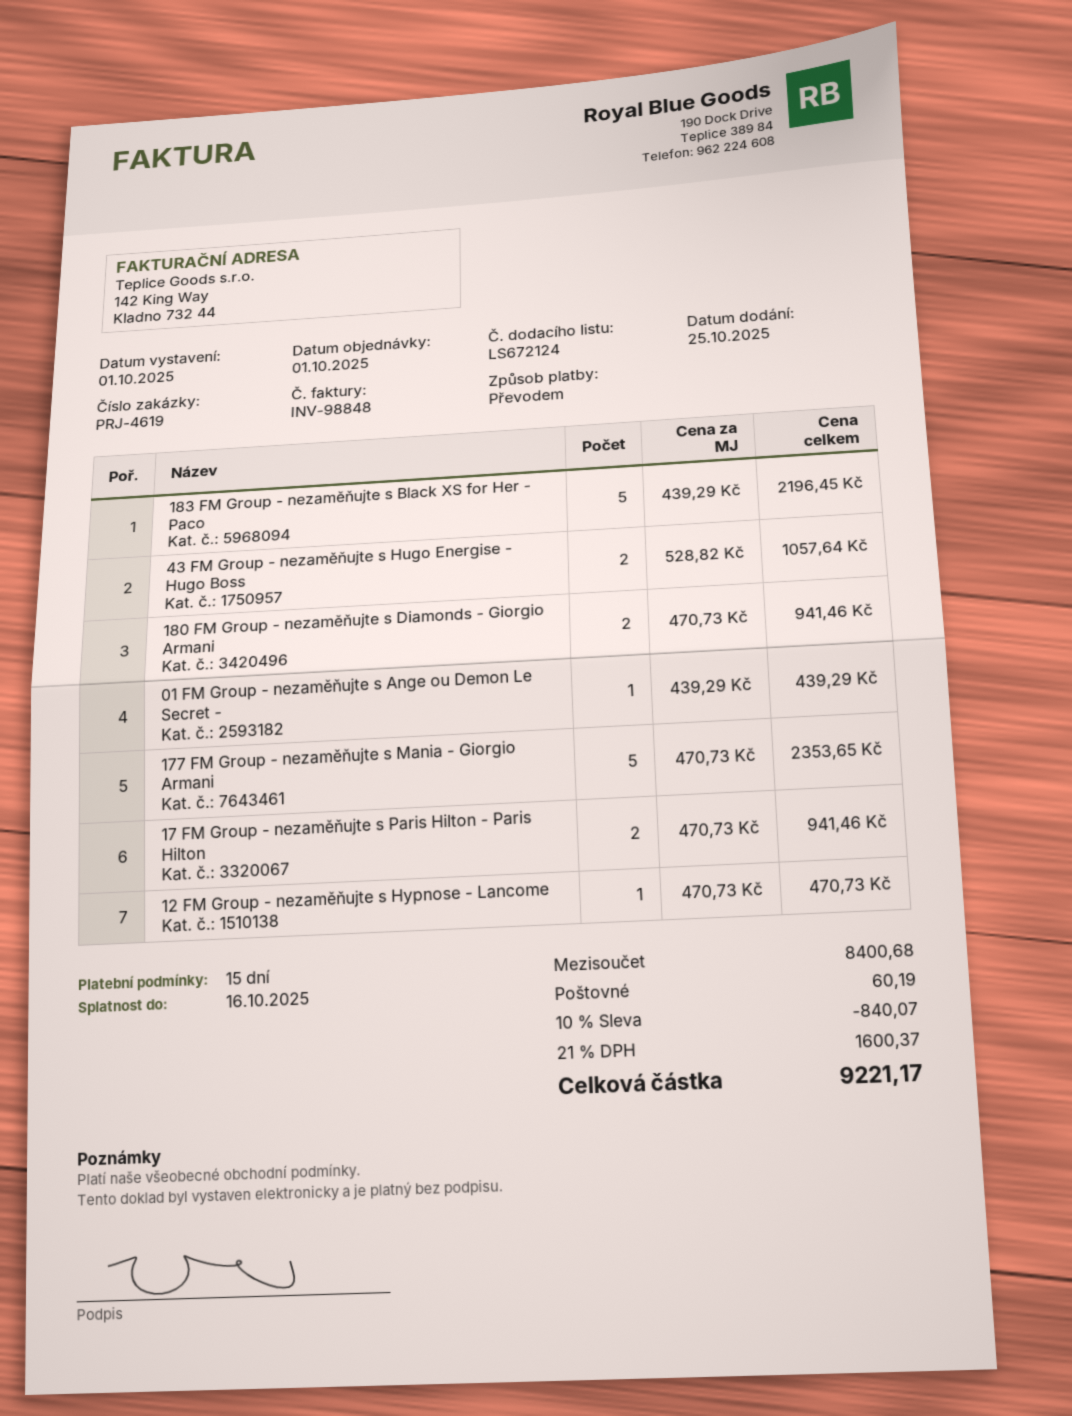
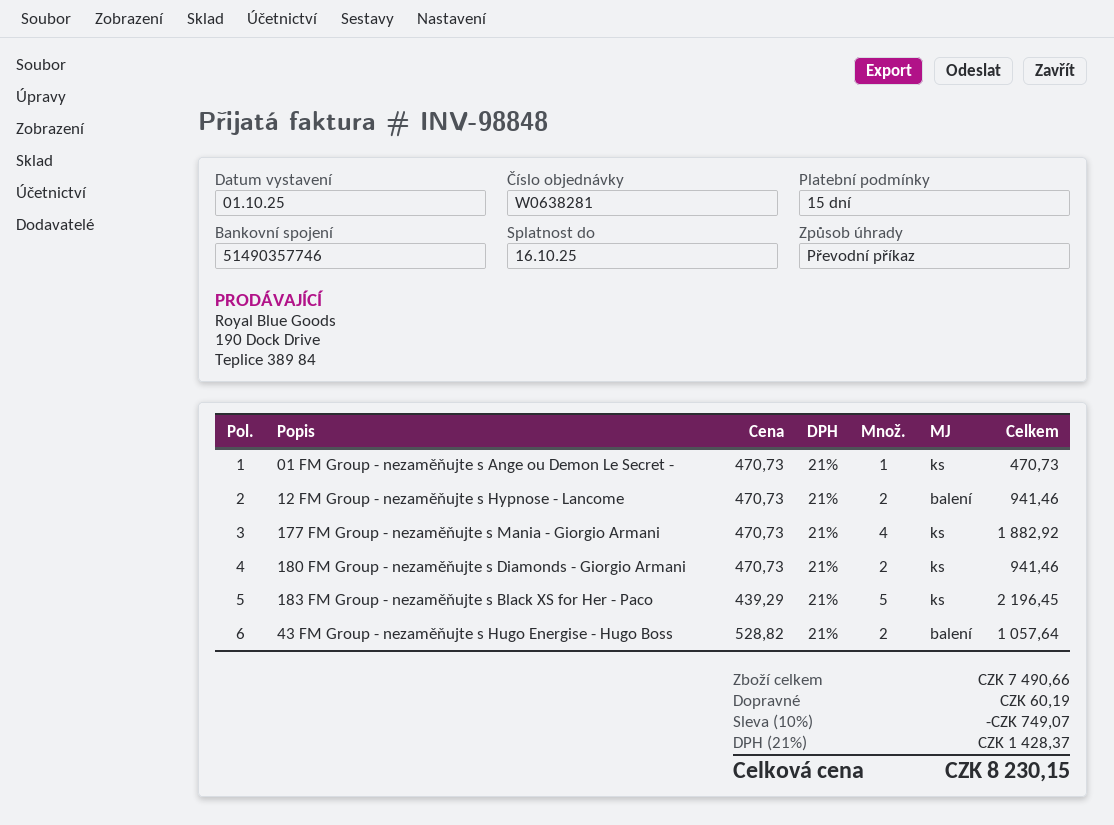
01 FM Group - nezaměňujte s Ange ou Demon Le Secret -: 1 x 439.29 = 439.29 -> 1 x 470.73 = 470.73
177 FM Group - nezaměňujte s Mania - Giorgio Armani: 5 x 470.73 = 2353.65 -> 4 x 470.73 = 1882.92
17 FM Group - nezaměňujte s Paris Hilton - Paris Hilton: 2 x 470.73 = 941.46 -> none
12 FM Group - nezaměňujte s Hypnose - Lancome: 1 x 470.73 = 470.73 -> 2 x 470.73 = 941.46
subtotal: 8400.68 -> 7490.66
discount: 10% = 840.07 -> 10% = 749.07
tax: 21% = 1600.37 -> 21% = 1428.37
total: 9221.17 -> 8230.15

